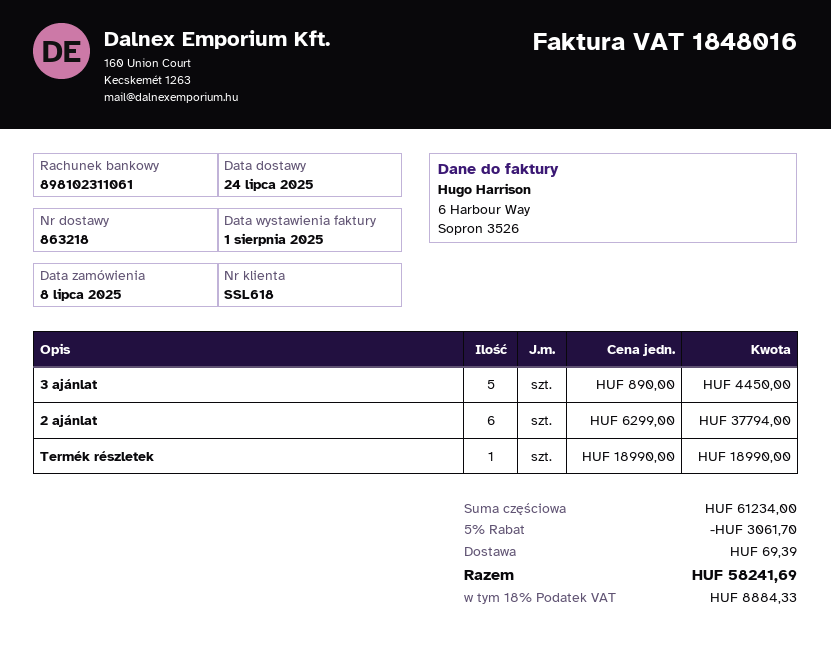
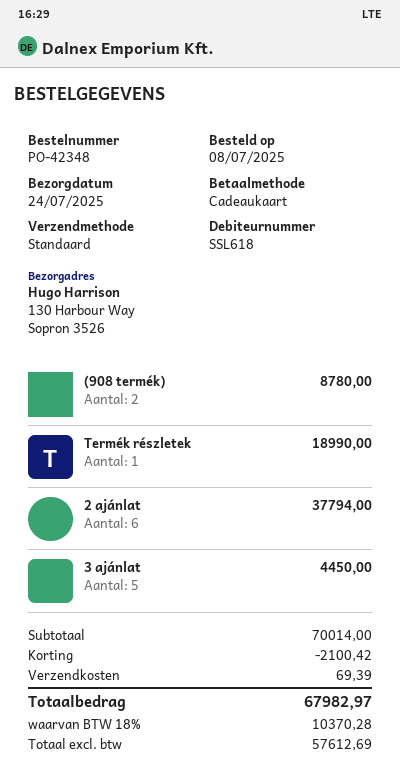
(908 termék): none -> 2 for 8780.00
subtotal: 61234.00 -> 70014.00
discount: 3061.70 -> 2100.42
tax: 18% = 8884.33 -> 18% = 10370.28
total: 58241.69 -> 67982.97

